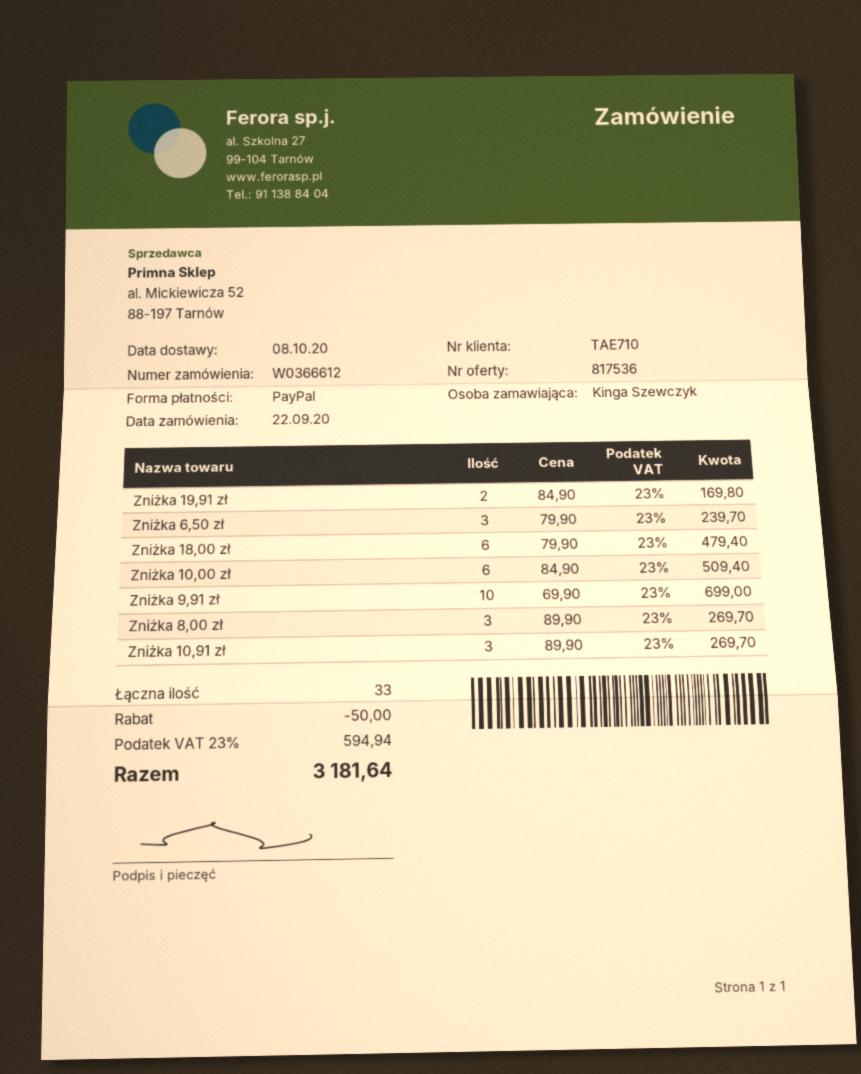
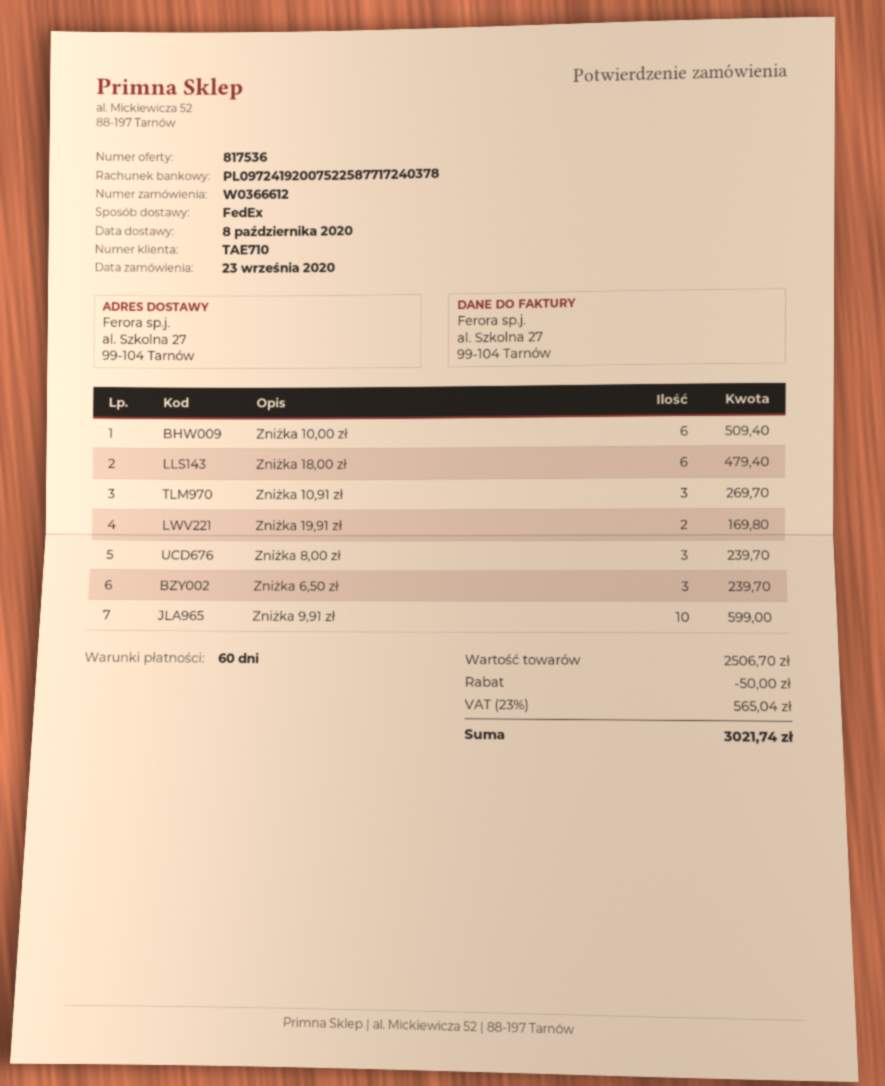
order date: 2020-09-22 -> 2020-09-23
Zniżka 9,91 zł: 10 for 699.00 -> 10 for 599.00
Zniżka 8,00 zł: 3 for 269.70 -> 3 for 239.70
tax: 23% = 594.94 -> 23% = 565.04
total: 3181.64 -> 3021.74

